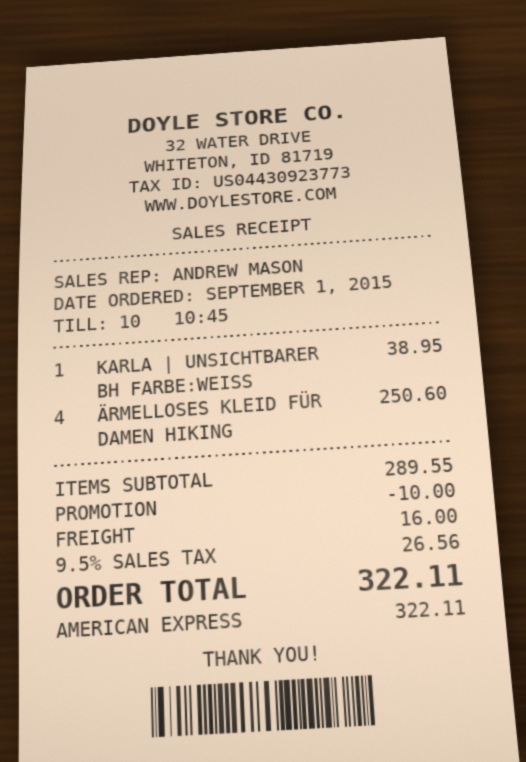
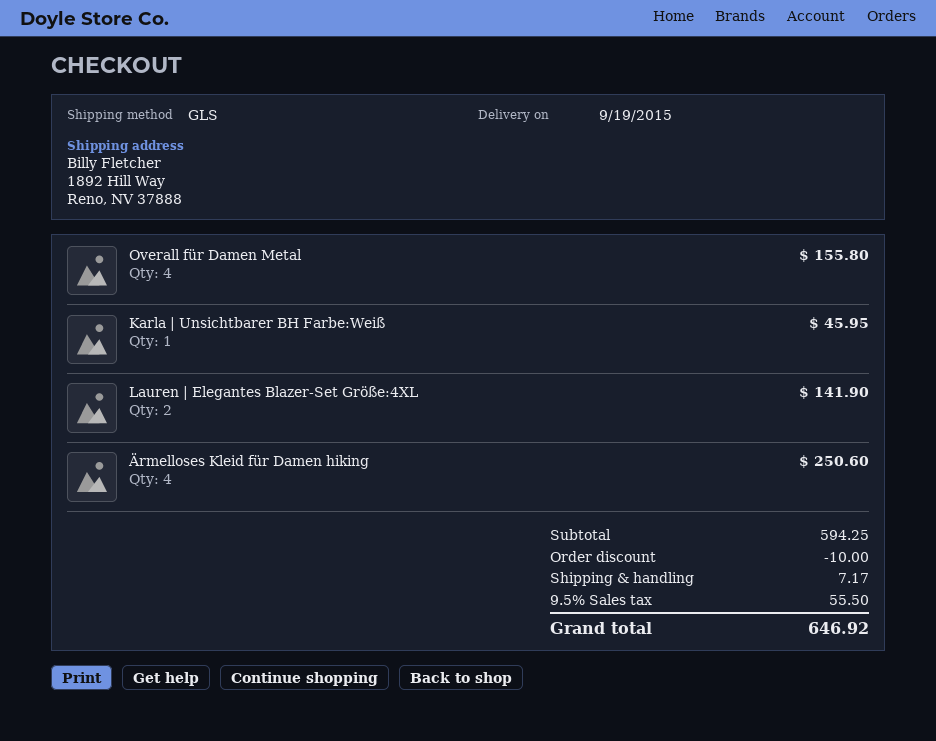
KARLA | UNSICHTBARER BH FARBE:WEISS: 1 for 38.95 -> 1 for 45.95
Overall für Damen Metal: none -> 4 for 155.80
Lauren | Elegantes Blazer-Set Größe:4XL: none -> 2 for 141.90
subtotal: 289.55 -> 594.25
shipping: 16.00 -> 7.17
tax: 9.5% = 26.56 -> 9.5% = 55.50
total: 322.11 -> 646.92

